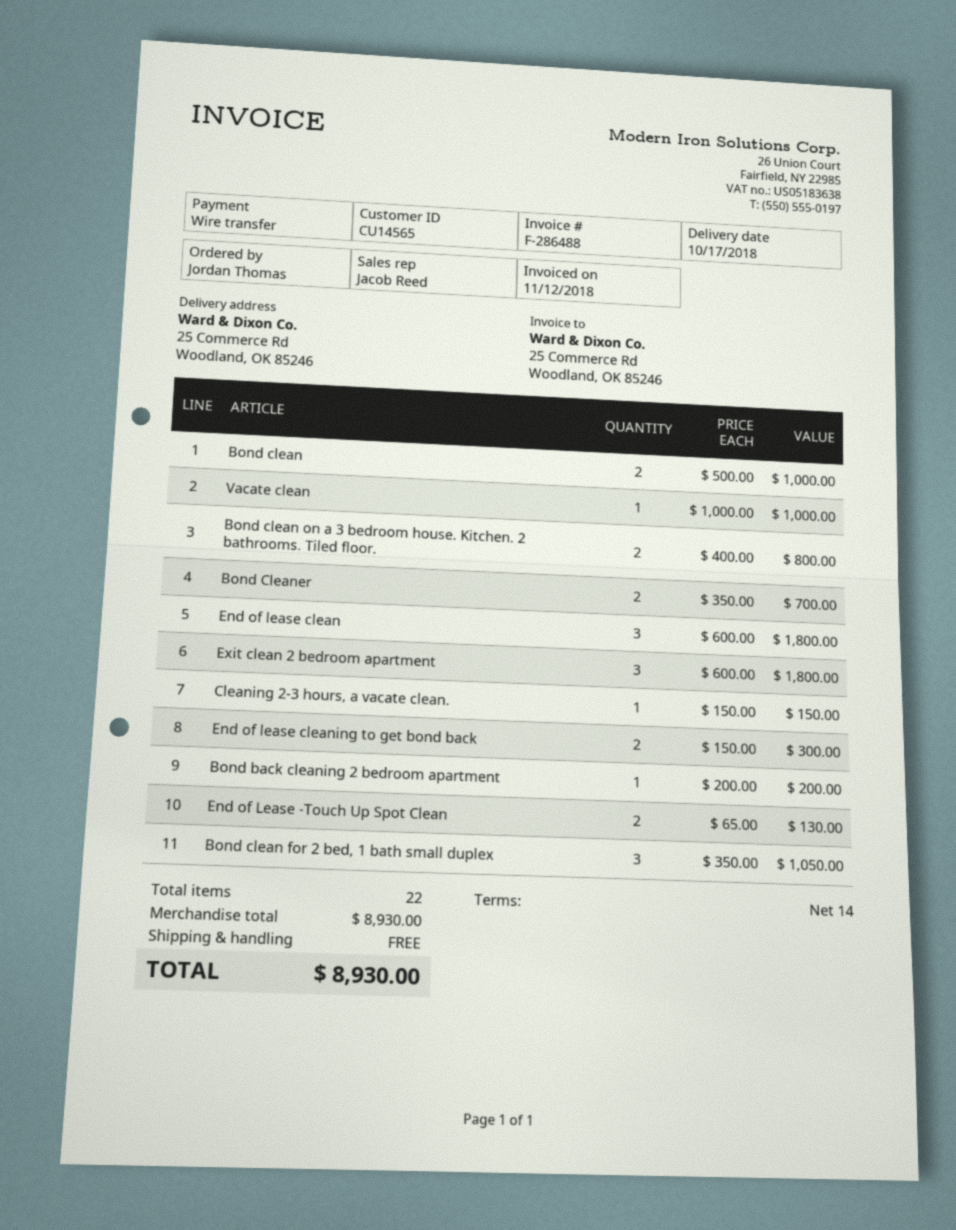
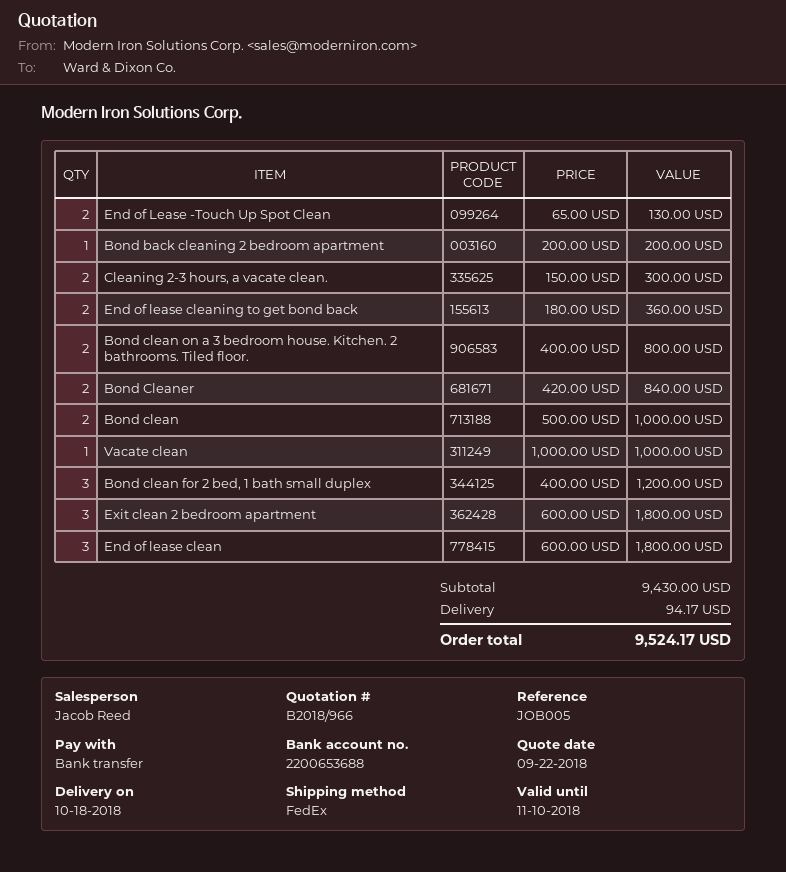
delivery date: 2018-10-17 -> 2018-10-18
Bond Cleaner: 2 x 350.00 = 700.00 -> 2 x 420.00 = 840.00
Cleaning 2-3 hours, a vacate clean.: 1 x 150.00 = 150.00 -> 2 x 150.00 = 300.00
End of lease cleaning to get bond back: 2 x 150.00 = 300.00 -> 2 x 180.00 = 360.00
Bond clean for 2 bed, 1 bath small duplex: 3 x 350.00 = 1050.00 -> 3 x 400.00 = 1200.00
subtotal: 8930.00 -> 9430.00
shipping: 0.00 -> 94.17
total: 8930.00 -> 9524.17

